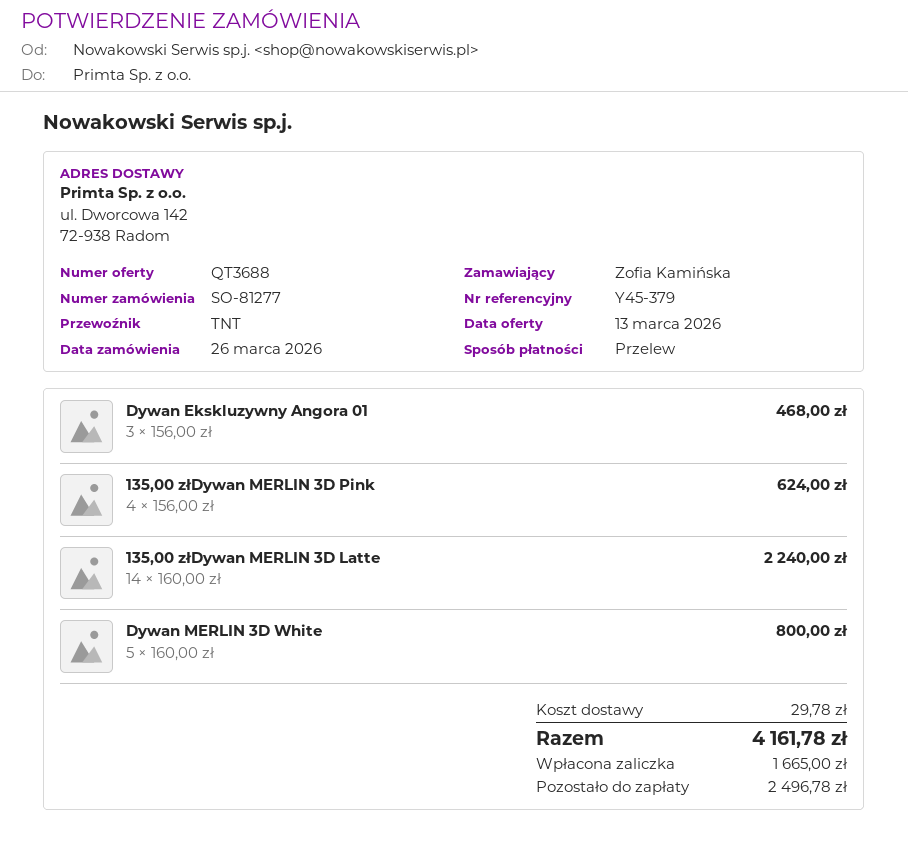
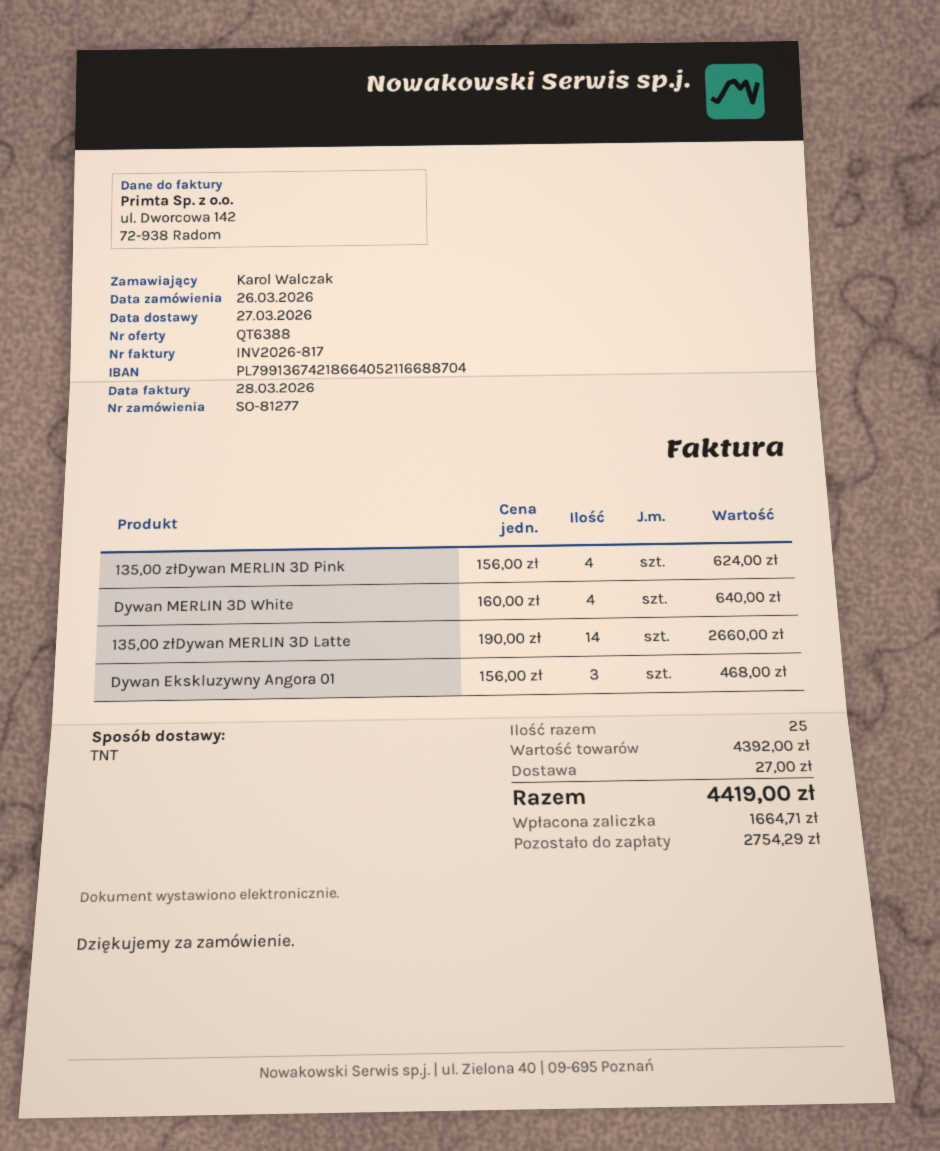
quote number: QT3688 -> QT6388
ordered by: Zofia Kamińska -> Karol Walczak
135,00 złDywan MERLIN 3D Latte: 14 x 160.00 = 2240.00 -> 14 x 190.00 = 2660.00
Dywan MERLIN 3D White: 5 x 160.00 = 800.00 -> 4 x 160.00 = 640.00
shipping: 29.78 -> 27.00
total: 4161.78 -> 4419.00
deposit: 1665.00 -> 1664.71
balance: 2496.78 -> 2754.29

